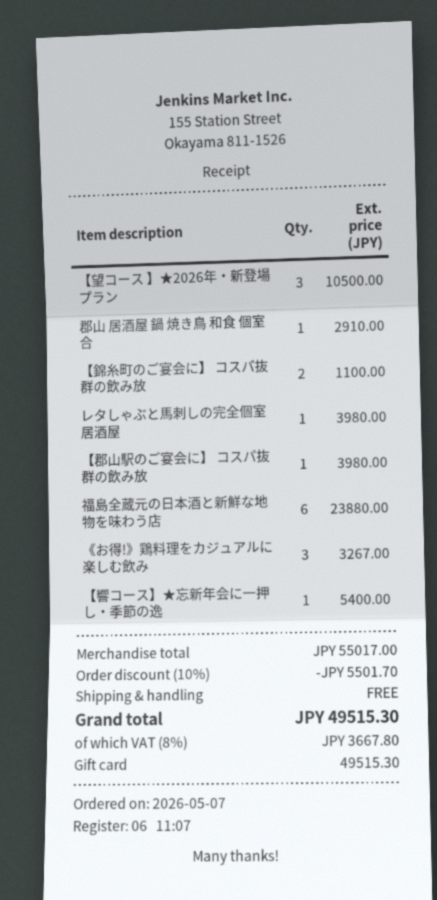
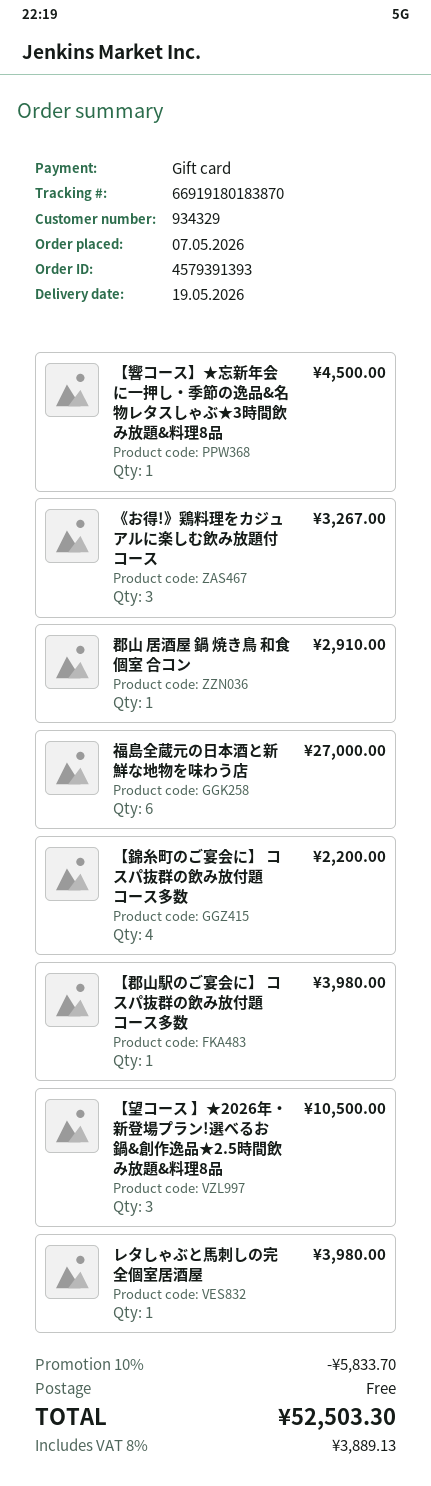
【錦糸町のご宴会に】 コスパ抜群の飲み放: 2 for 1100.00 -> 4 for 2200.00
福島全蔵元の日本酒と新鮮な地物を味わう店: 6 for 23880.00 -> 6 for 27000.00
【響コース】★忘新年会に一押し・季節の逸: 1 for 5400.00 -> 1 for 4500.00
discount: 10% = 5501.70 -> 10% = 5833.70
tax: 8% = 3667.80 -> 8% = 3889.13
total: 49515.30 -> 52503.30

